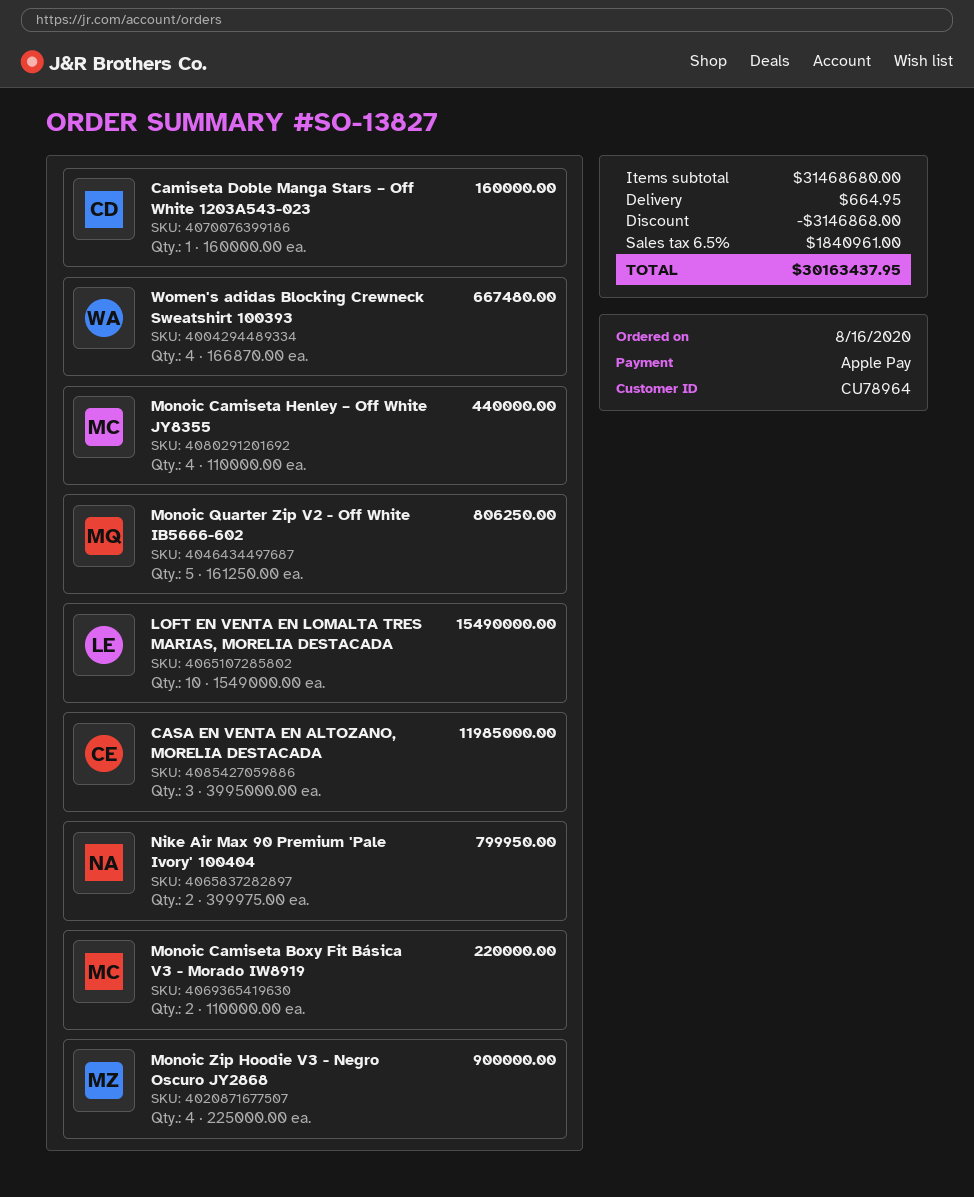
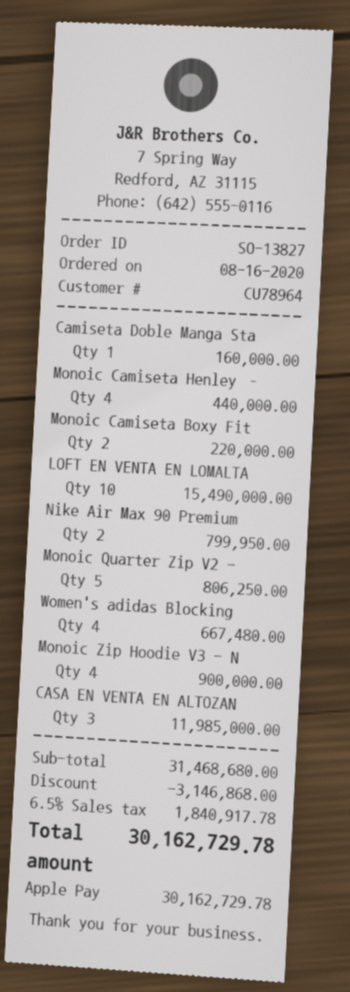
shipping: 664.95 -> none
tax: 6.5% = 1840961.00 -> 6.5% = 1840917.78
total: 30163437.95 -> 30162729.78

